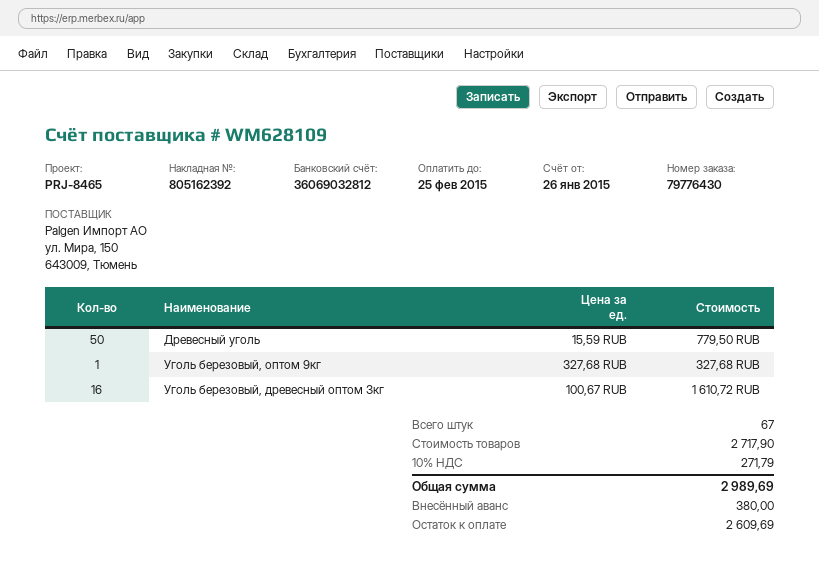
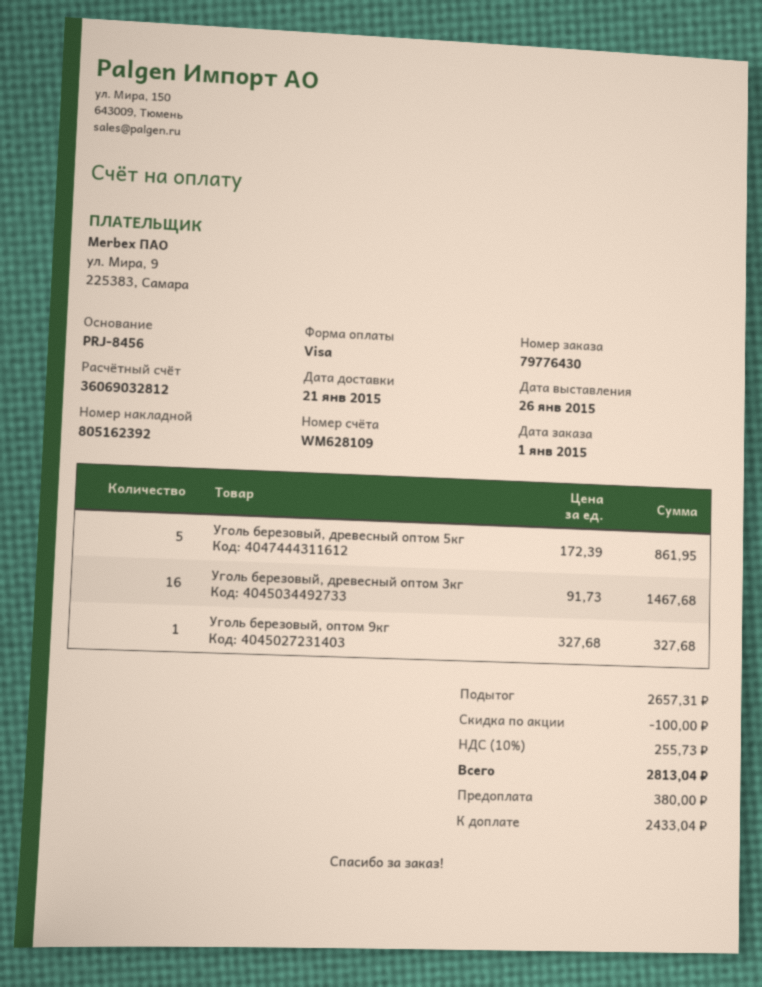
reference: PRJ-8465 -> PRJ-8456
Древесный уголь: 50 x 15.59 = 779.50 -> none
Уголь березовый, древесный оптом 3кг: 16 x 100.67 = 1610.72 -> 16 x 91.73 = 1467.68
Уголь березовый, древесный оптом 5кг: none -> 5 x 172.39 = 861.95
subtotal: 2717.90 -> 2657.31
discount: none -> 100.00
tax: 10% = 271.79 -> 10% = 255.73
total: 2989.69 -> 2813.04
balance: 2609.69 -> 2433.04

